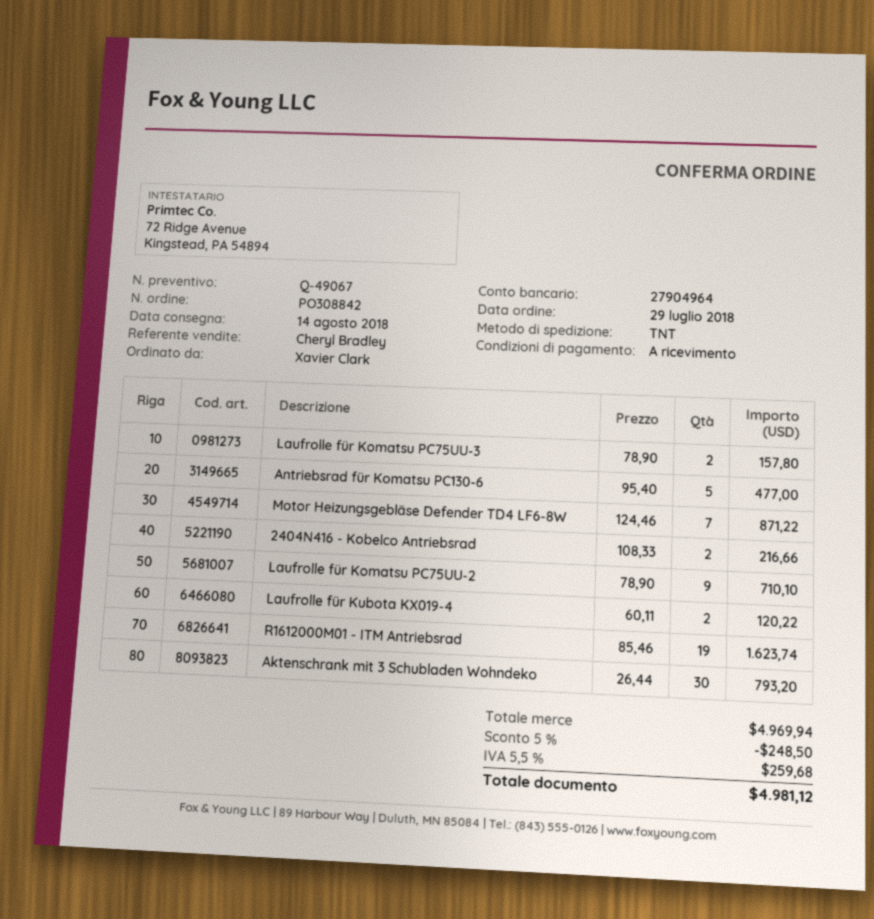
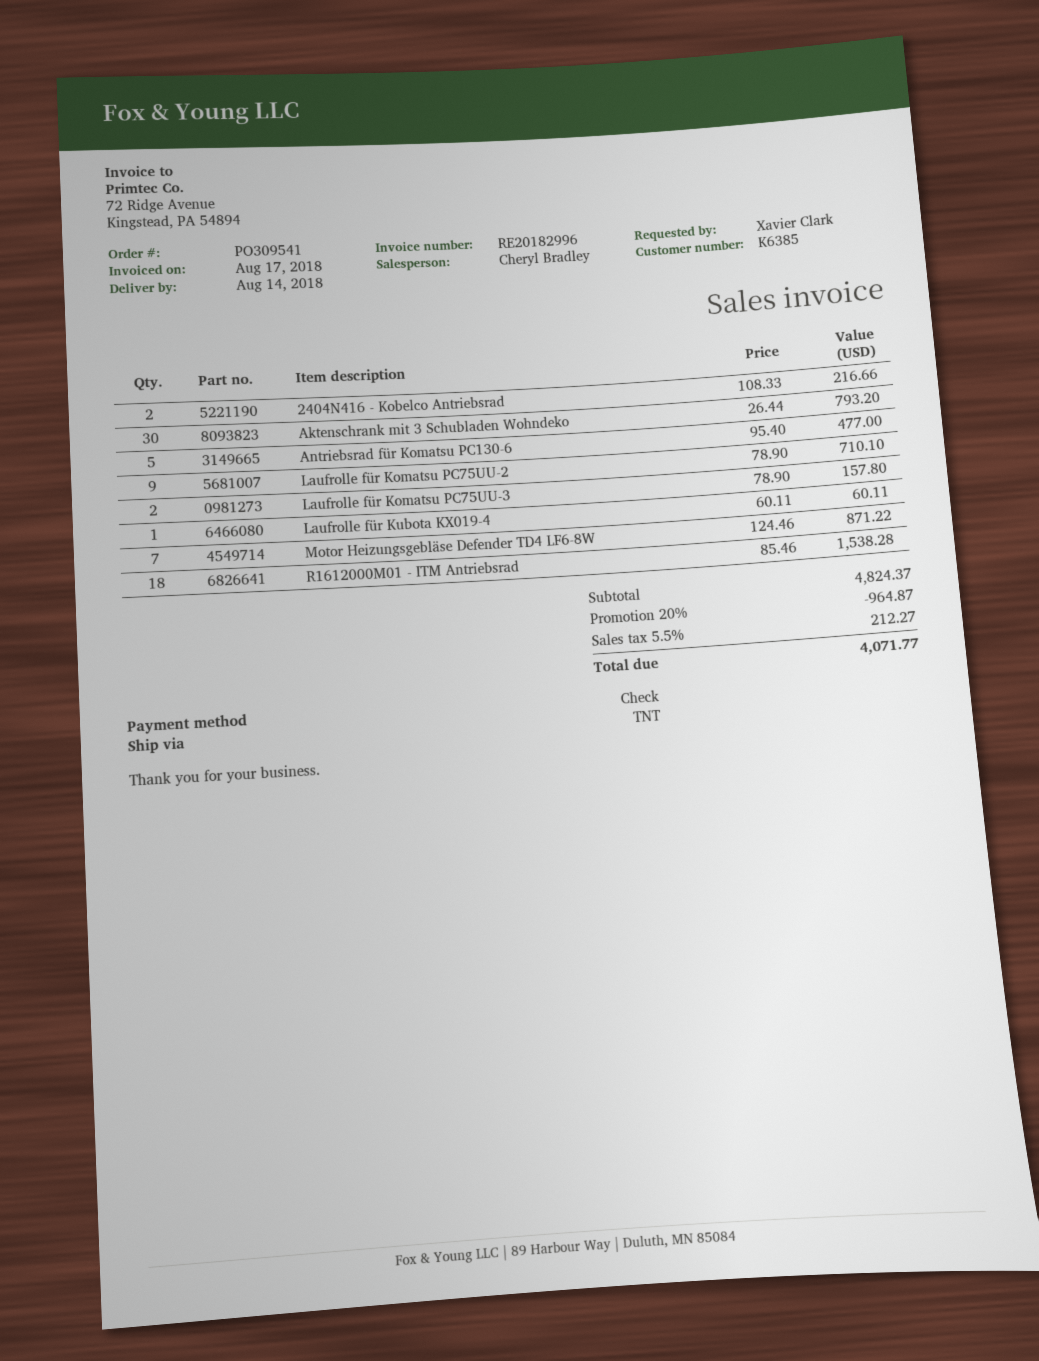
order number: PO308842 -> PO309541
Laufrolle für Kubota KX019-4: 2 x 60.11 = 120.22 -> 1 x 60.11 = 60.11
R1612000M01 - ITM Antriebsrad: 19 x 85.46 = 1623.74 -> 18 x 85.46 = 1538.28
subtotal: 4969.94 -> 4824.37
discount: 5% = 248.50 -> 20% = 964.87
tax: 5.5% = 259.68 -> 5.5% = 212.27
total: 4981.12 -> 4071.77

